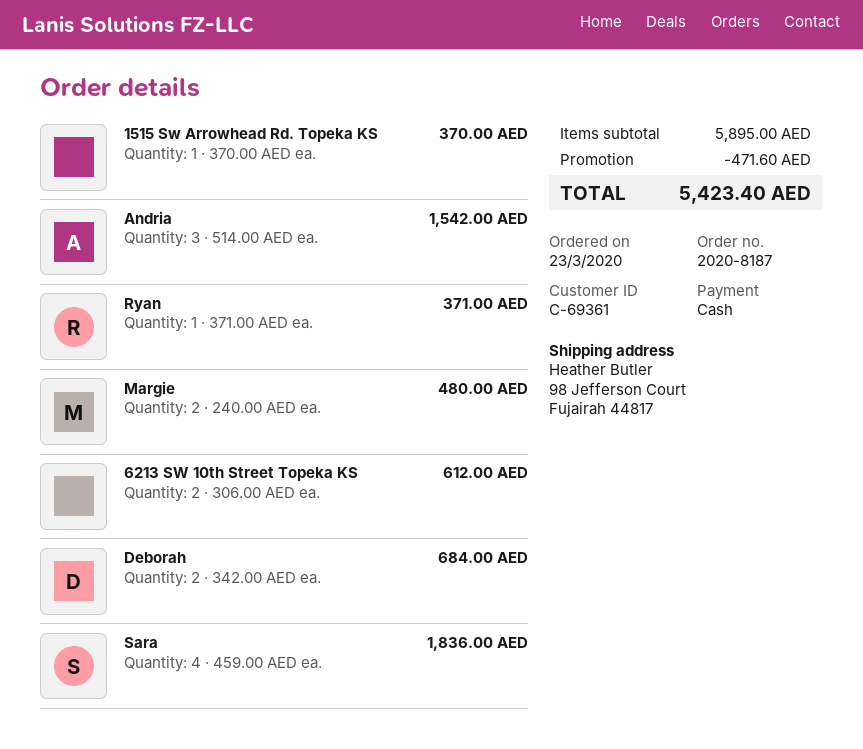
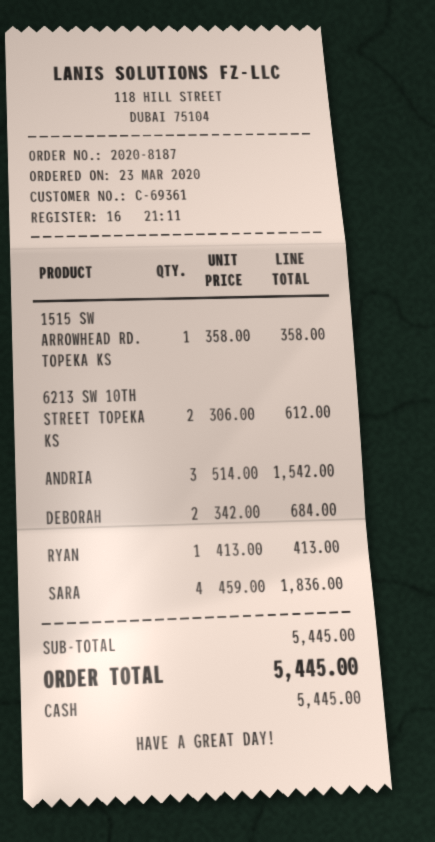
1515 Sw Arrowhead Rd. Topeka KS: 1 x 370.00 = 370.00 -> 1 x 358.00 = 358.00
Ryan: 1 x 371.00 = 371.00 -> 1 x 413.00 = 413.00
Margie: 2 x 240.00 = 480.00 -> none
subtotal: 5895.00 -> 5445.00
discount: 471.60 -> none
total: 5423.40 -> 5445.00

